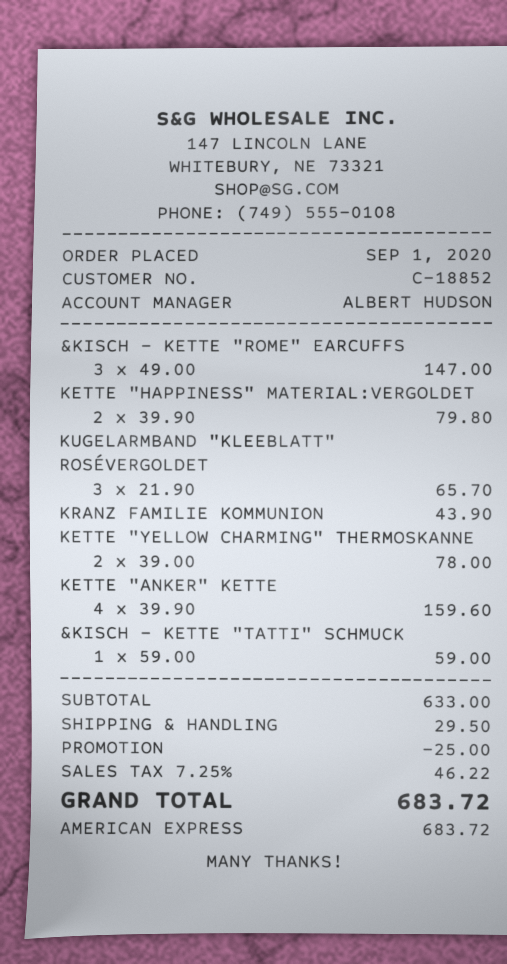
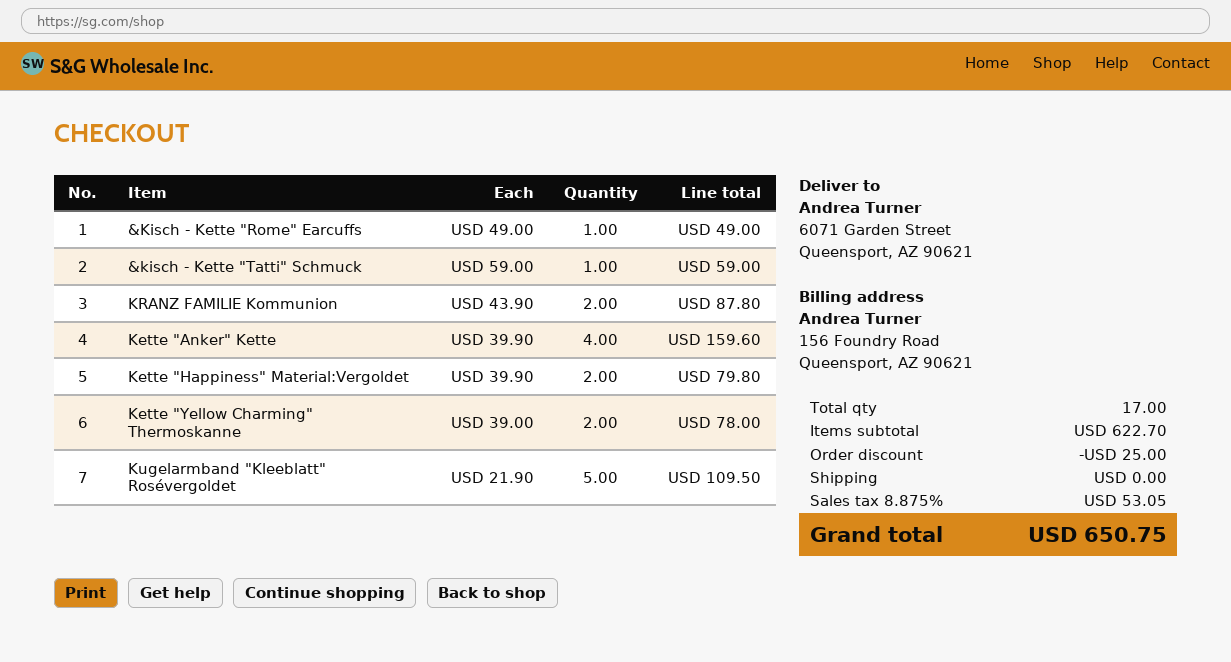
&KISCH - KETTE "ROME" EARCUFFS: 3 x 49.00 = 147.00 -> 1 x 49.00 = 49.00
KUGELARMBAND "KLEEBLATT" ROSÉVERGOLDET: 3 x 21.90 = 65.70 -> 5 x 21.90 = 109.50
KRANZ FAMILIE KOMMUNION: 1 x 43.90 = 43.90 -> 2 x 43.90 = 87.80
subtotal: 633.00 -> 622.70
shipping: 29.50 -> 0.00
tax: 7.25% = 46.22 -> 8.875% = 53.05
total: 683.72 -> 650.75

